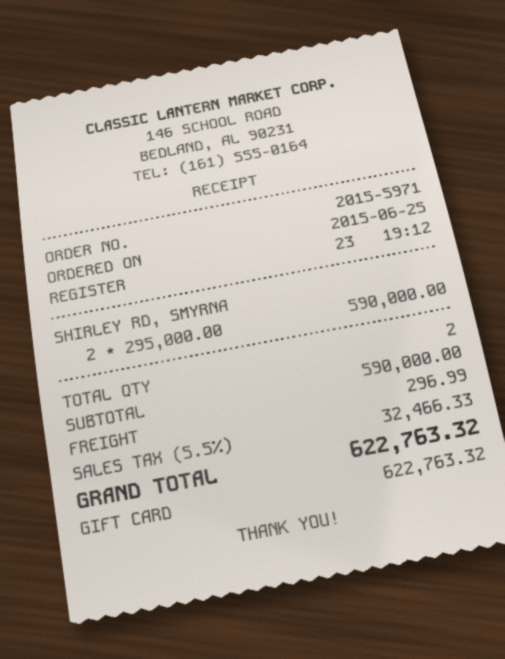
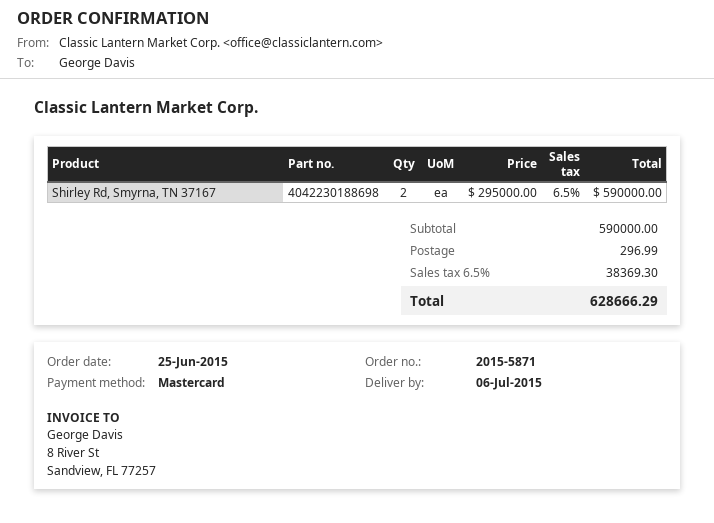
order number: 2015-5971 -> 2015-5871
payment method: gift card -> Mastercard
tax: 5.5% = 32466.33 -> 6.5% = 38369.30
total: 622763.32 -> 628666.29

